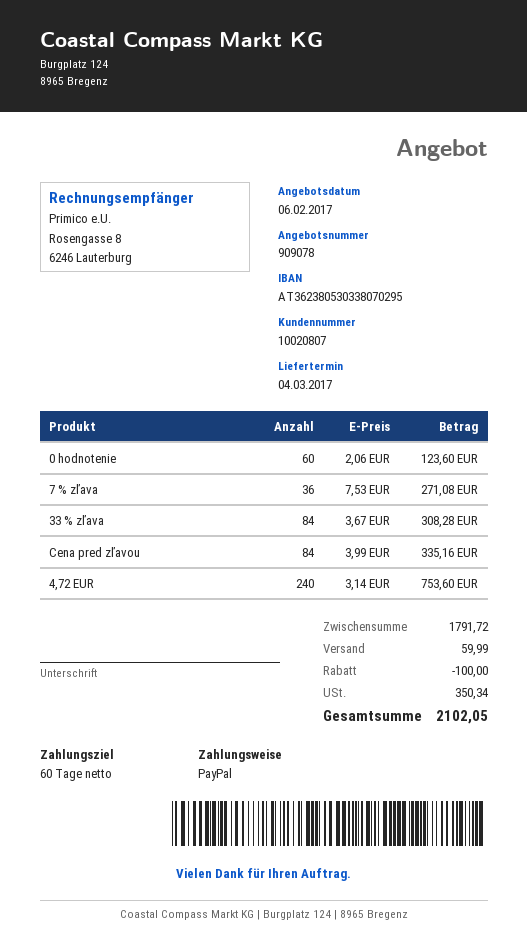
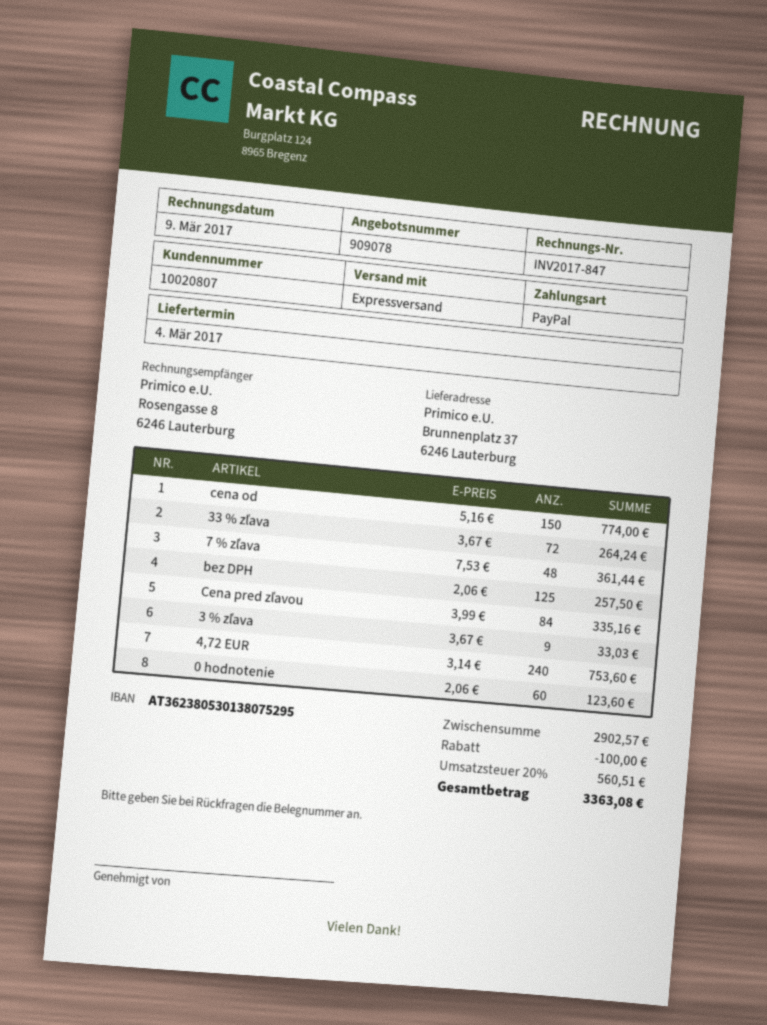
bank account: AT362380530338070295 -> AT362380530138075295
7 % zľava: 36 x 7.53 = 271.08 -> 48 x 7.53 = 361.44
33 % zľava: 84 x 3.67 = 308.28 -> 72 x 3.67 = 264.24
cena od: none -> 150 x 5.16 = 774.00
bez DPH: none -> 125 x 2.06 = 257.50
3 % zľava: none -> 9 x 3.67 = 33.03
subtotal: 1791.72 -> 2902.57
shipping: 59.99 -> none
tax: 350.34 -> 560.51
total: 2102.05 -> 3363.08

